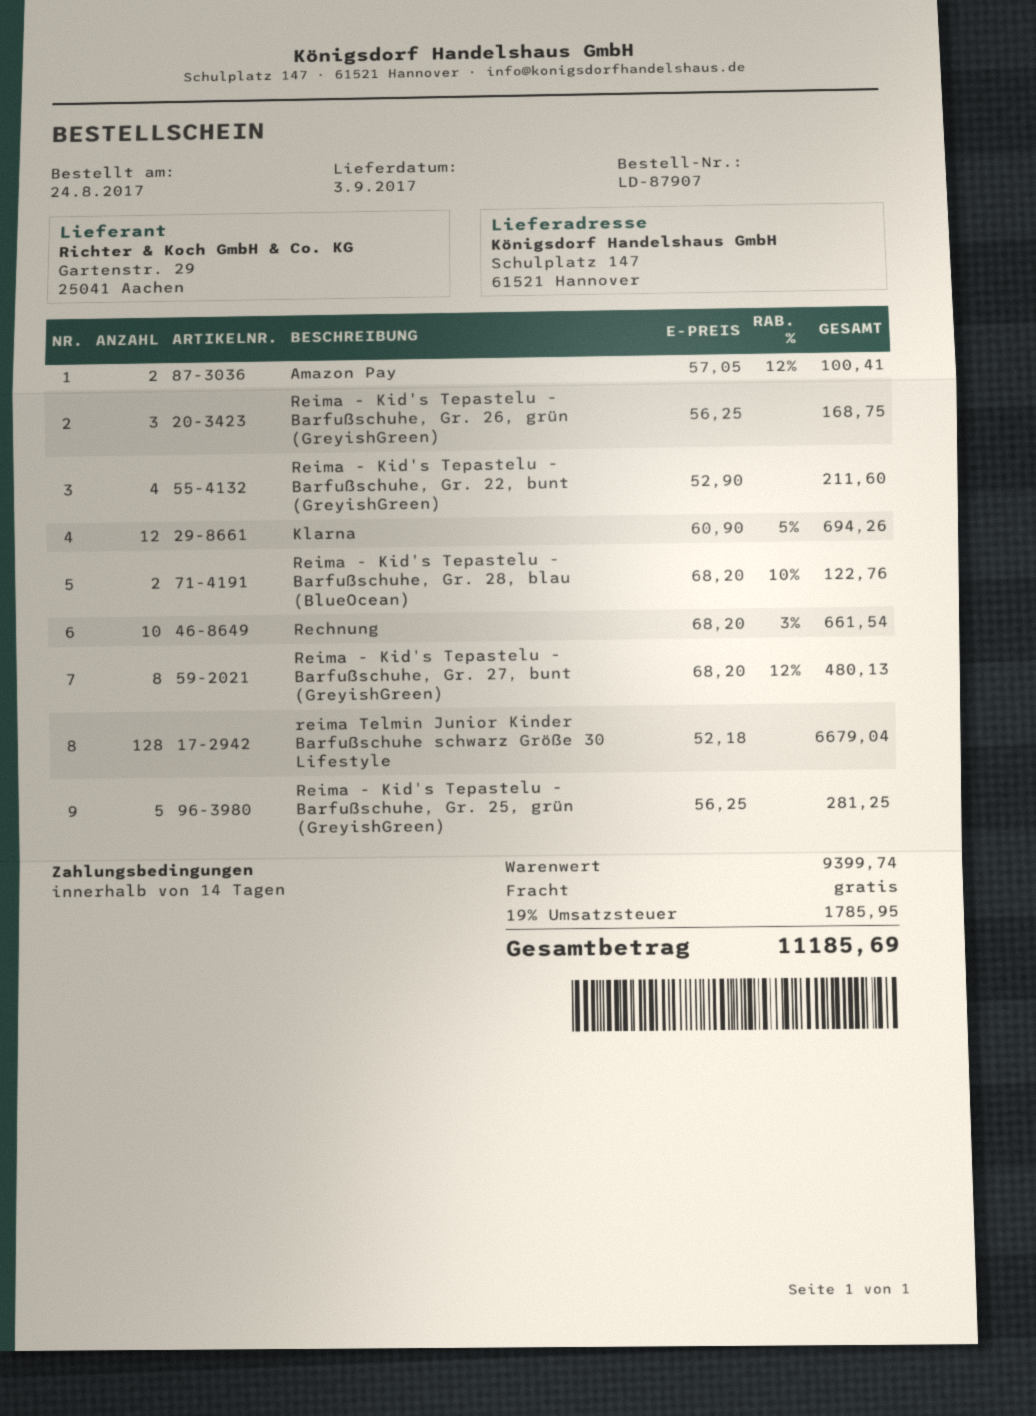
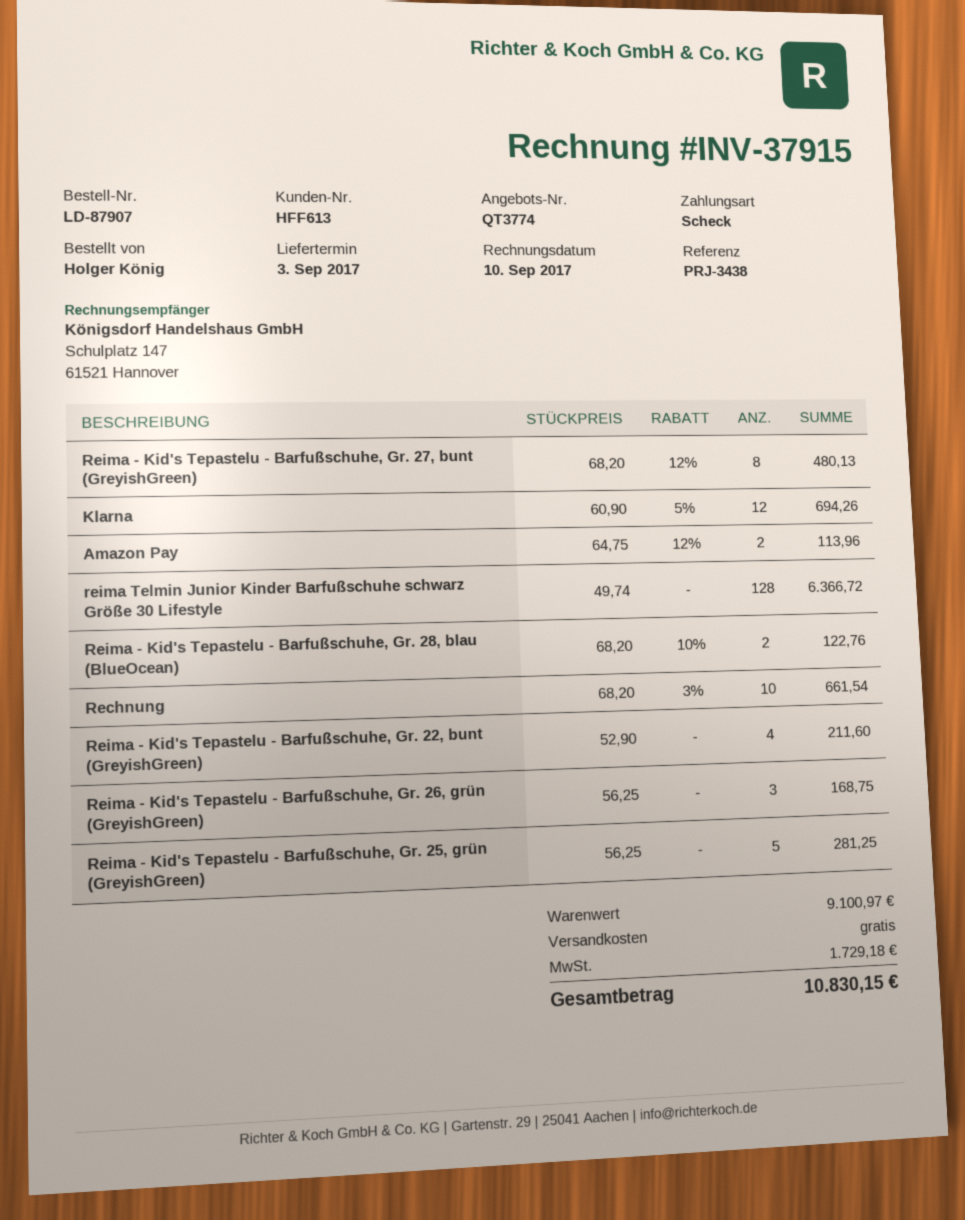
Amazon Pay: 2 x 57.05 - 12% = 100.41 -> 2 x 64.75 - 12% = 113.96
reima Telmin Junior Kinder Barfußschuhe schwarz Größe 30 Lifestyle: 128 x 52.18 = 6679.04 -> 128 x 49.74 = 6366.72
subtotal: 9399.74 -> 9100.97
tax: 1785.95 -> 1729.18
total: 11185.69 -> 10830.15

